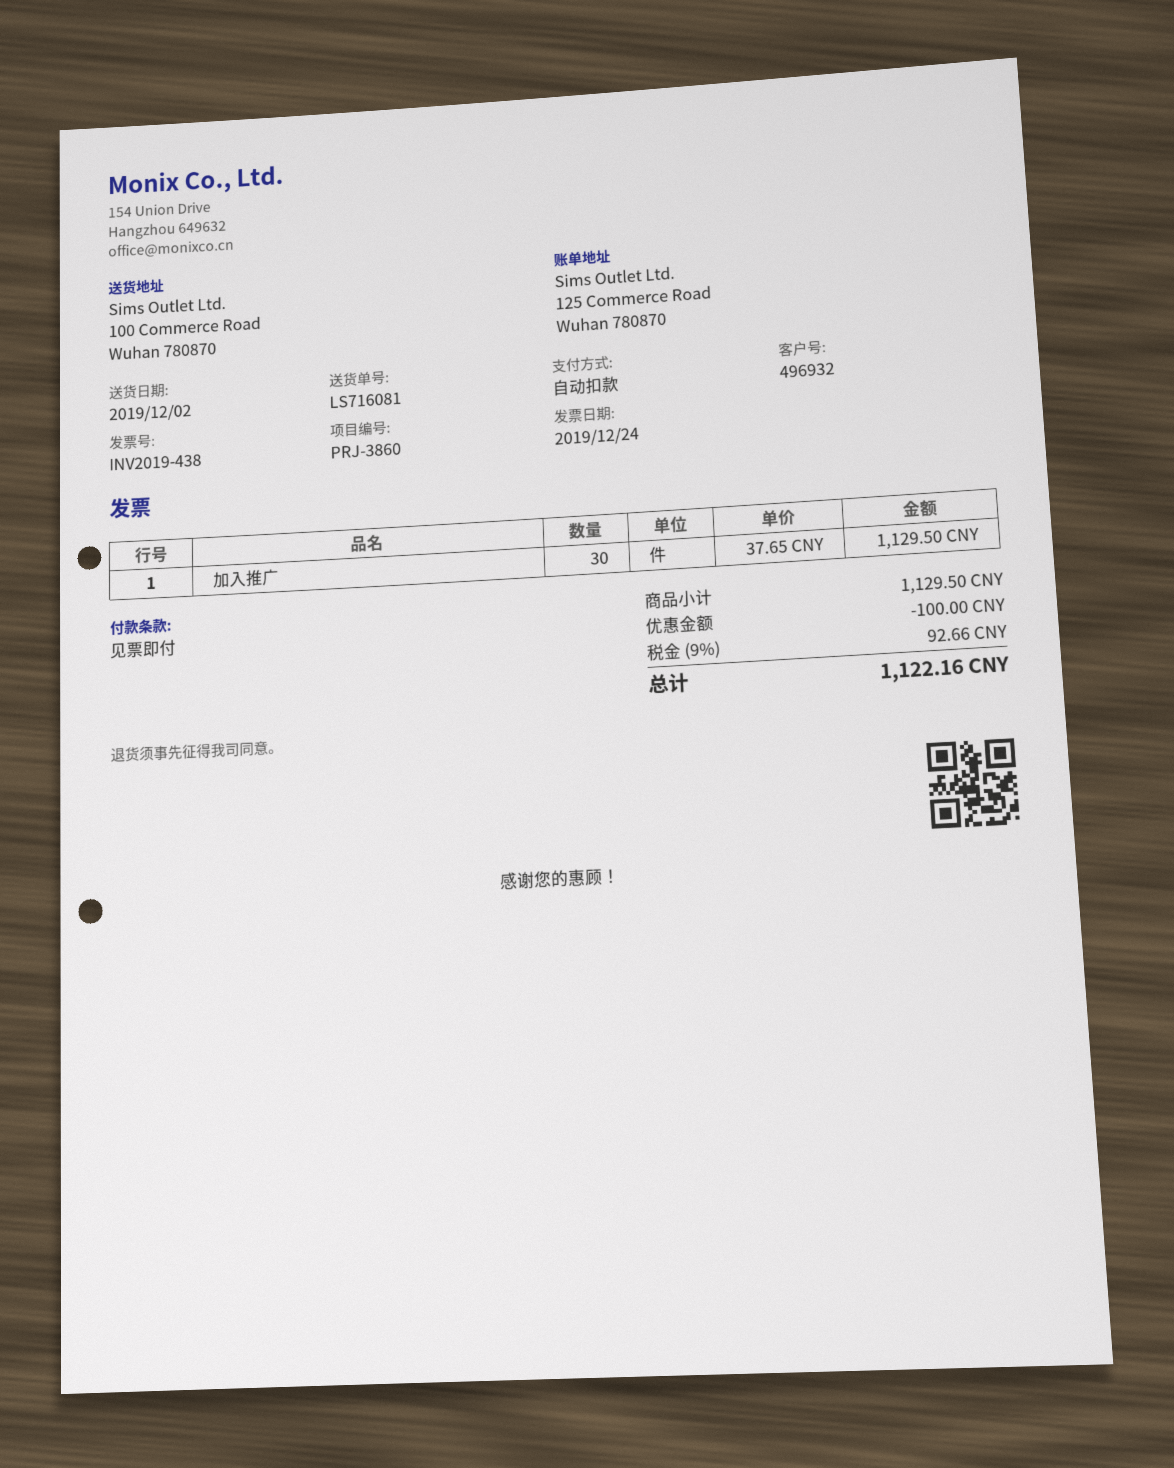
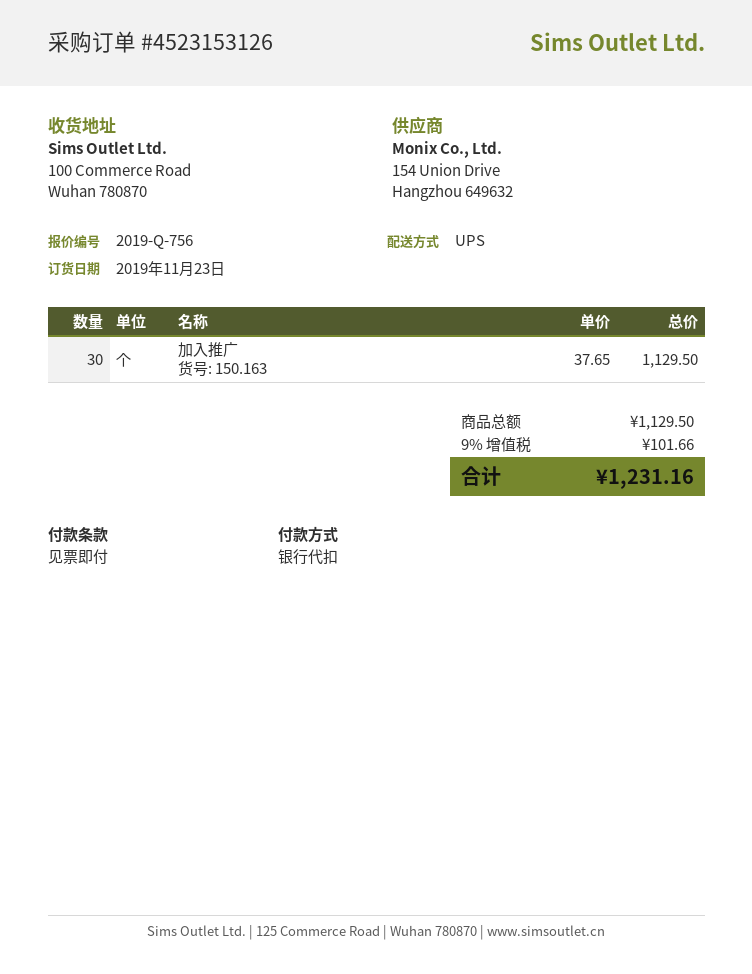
discount: 100.00 -> none
tax: 9% = 92.66 -> 9% = 101.66
total: 1122.16 -> 1231.16

